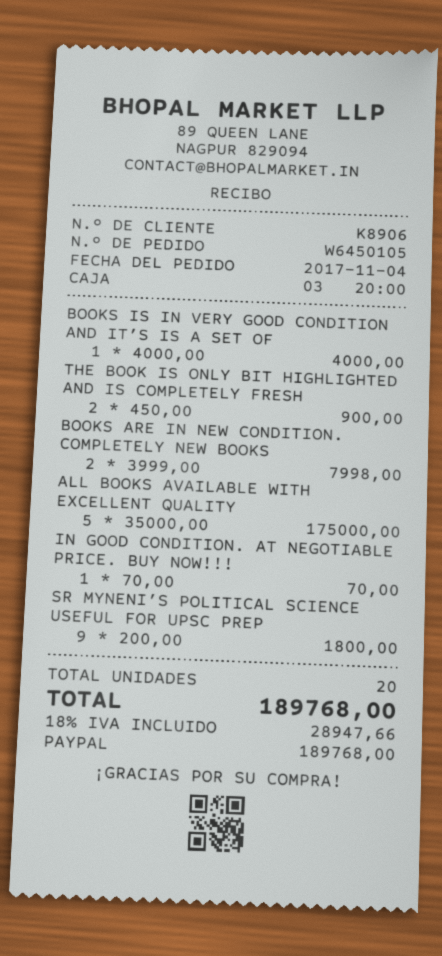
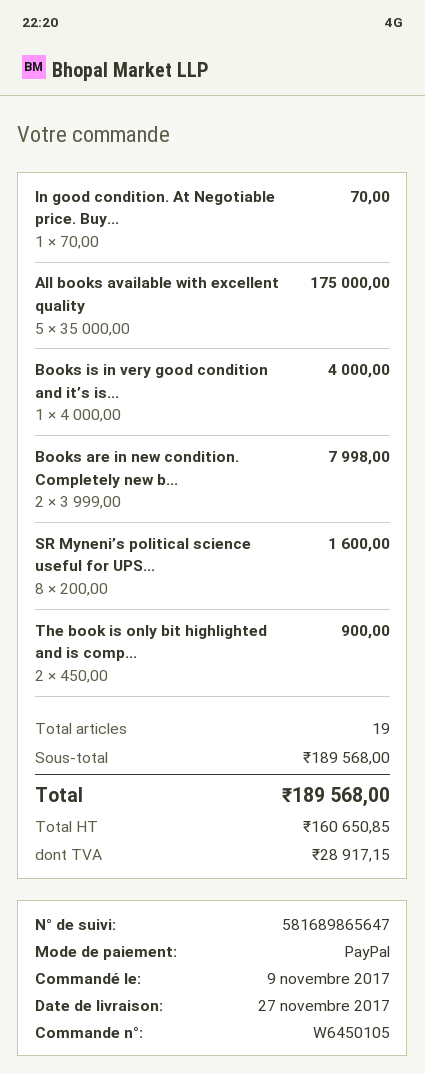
order date: 2017-11-04 -> 2017-11-09
SR MYNENI’S POLITICAL SCIENCE USEFUL FOR UPSC PREP: 9 x 200.00 = 1800.00 -> 8 x 200.00 = 1600.00
total quantity: 20 -> 19
tax: 28947.66 -> 28917.15
total: 189768.00 -> 189568.00

